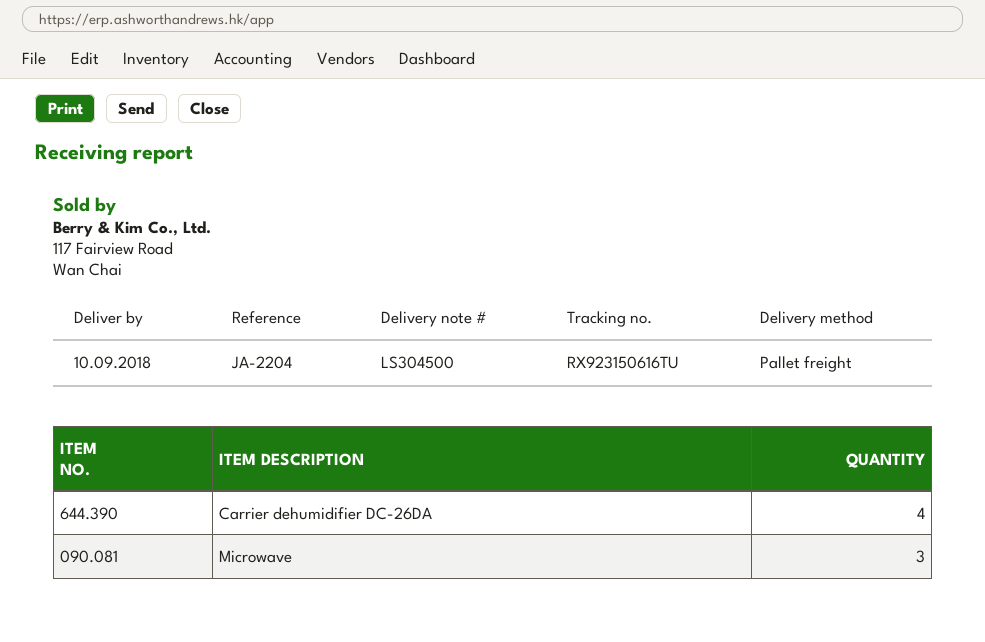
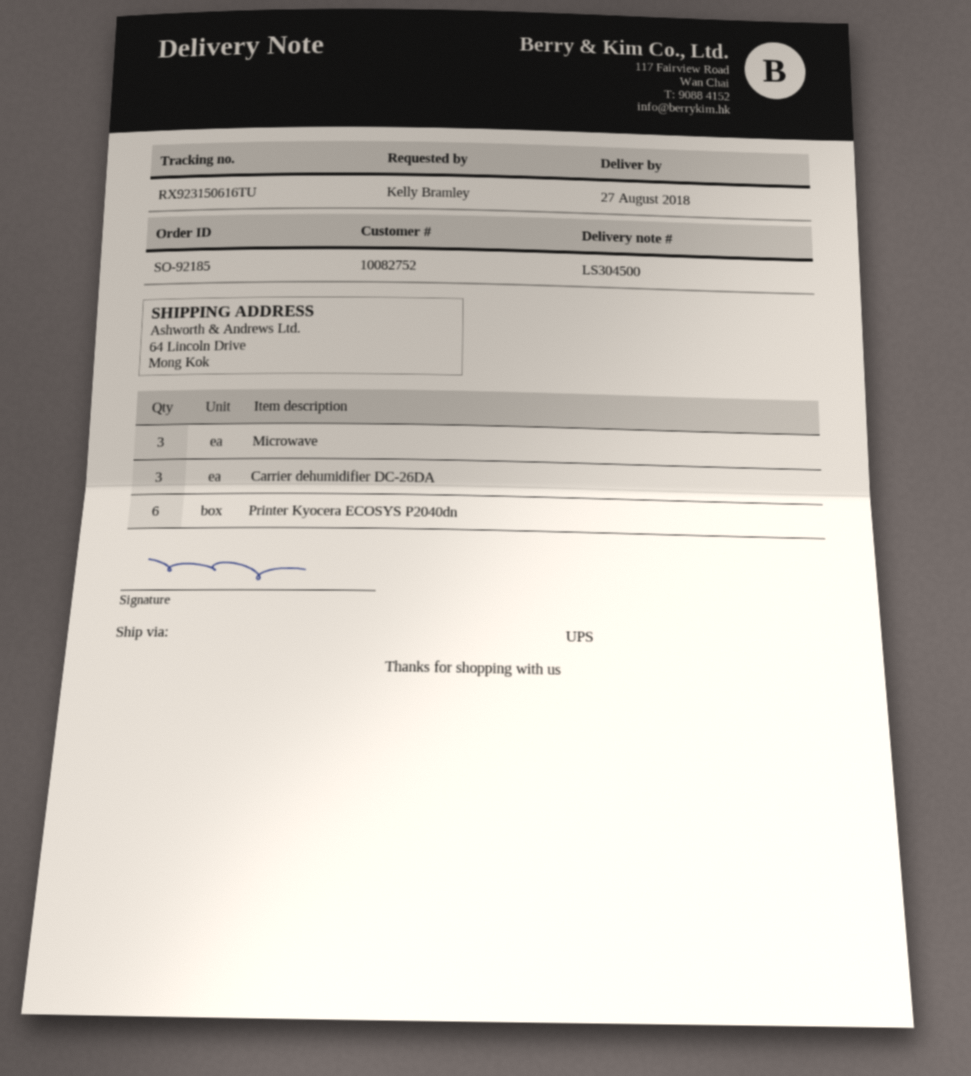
delivery date: 2018-09-10 -> 2018-08-27
shipping method: pallet freight -> UPS
Carrier dehumidifier DC-26DA: 4 -> 3
Printer Kyocera ECOSYS P2040dn: none -> 6

